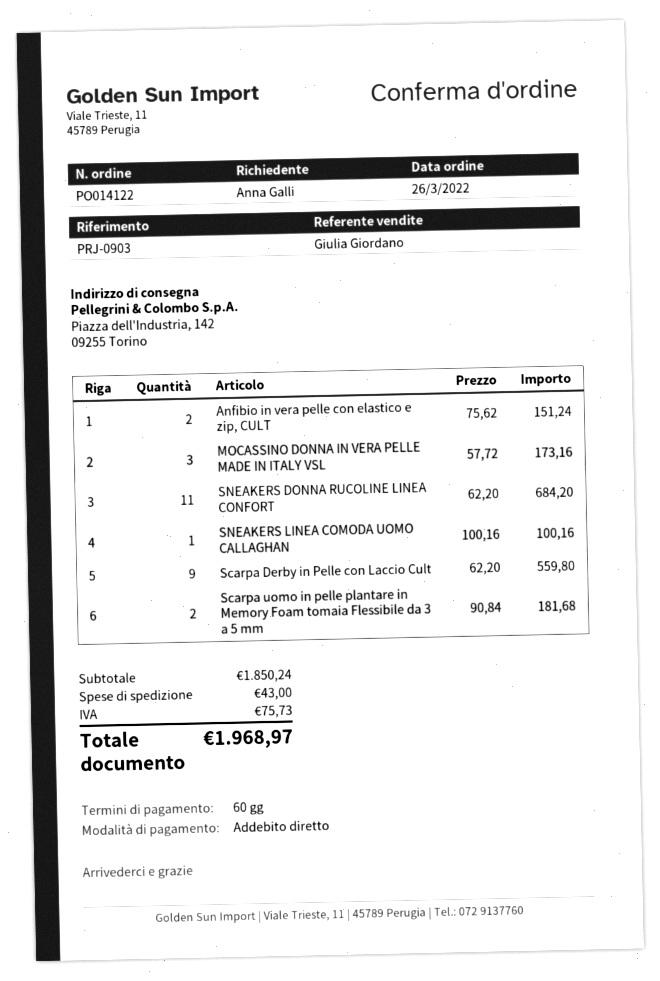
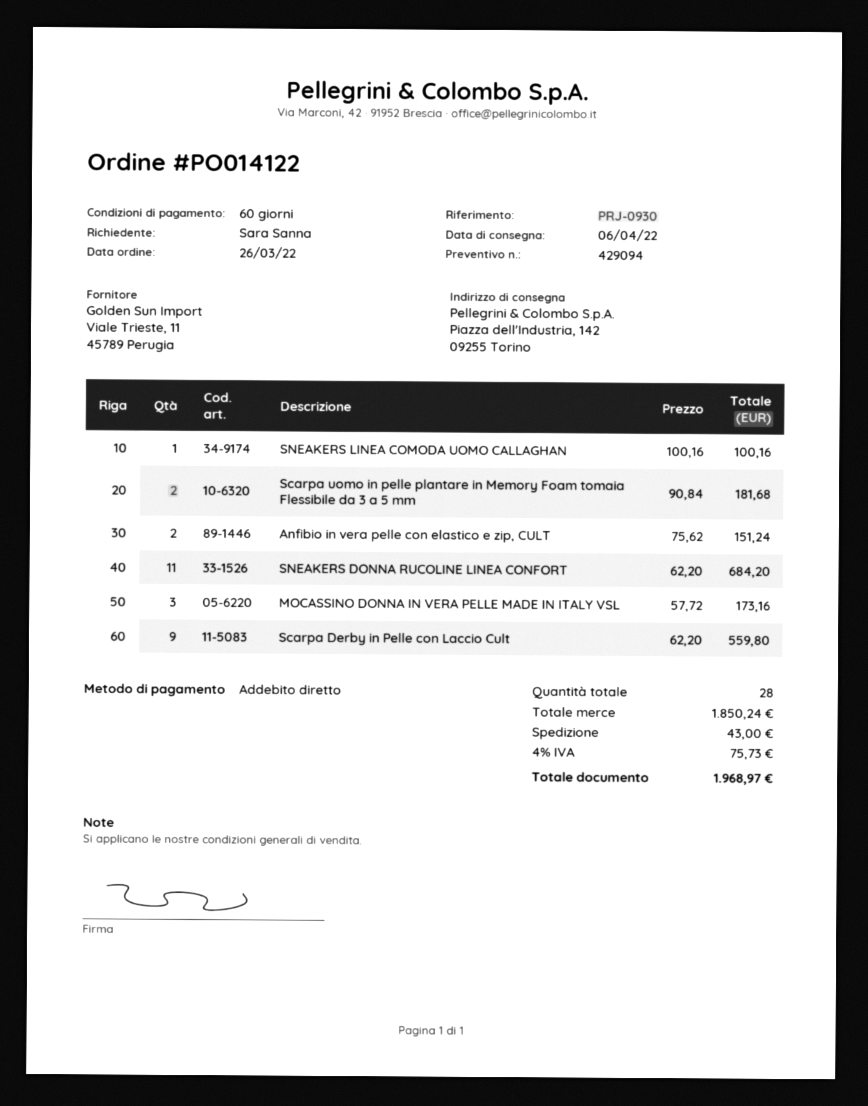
reference: PRJ-0903 -> PRJ-0930
ordered by: Anna Galli -> Sara Sanna

